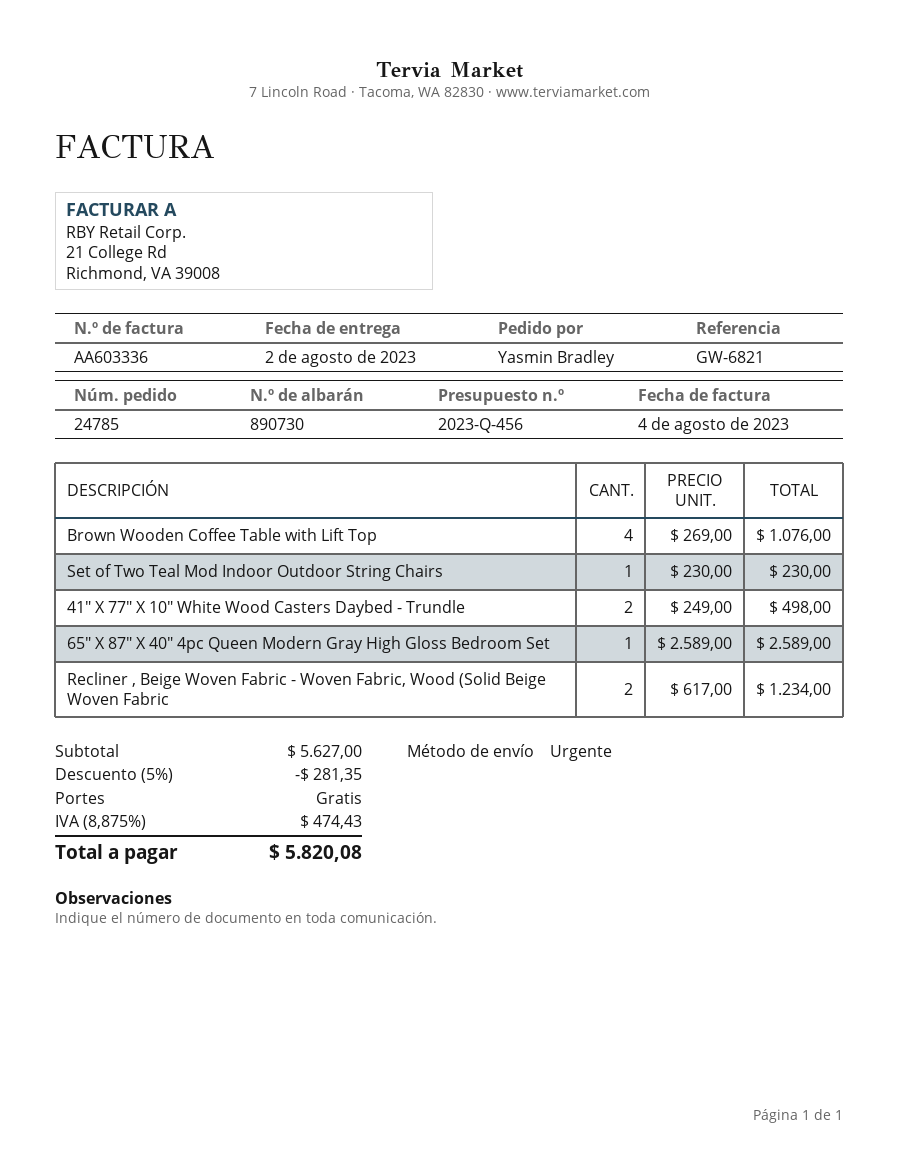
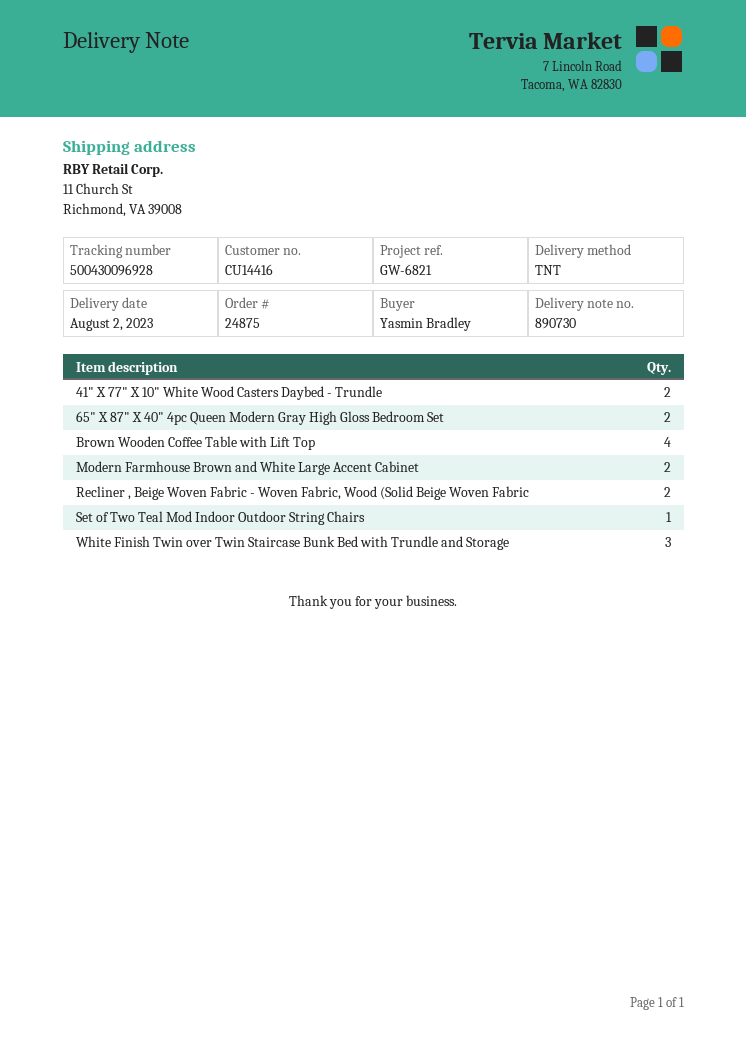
order number: 24785 -> 24875
shipping method: express -> TNT
65" X 87" X 40" 4pc Queen Modern Gray High Gloss Bedroom Set: 1 -> 2
Modern Farmhouse Brown and White Large Accent Cabinet: none -> 2
White Finish Twin over Twin Staircase Bunk Bed with Trundle and Storage: none -> 3

